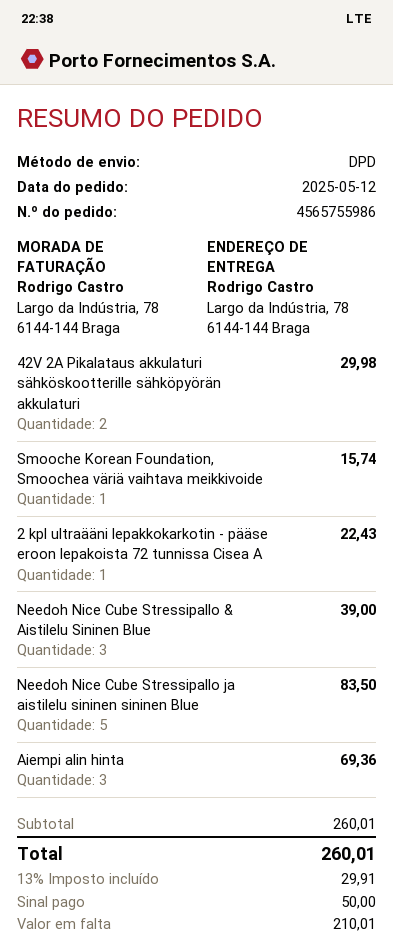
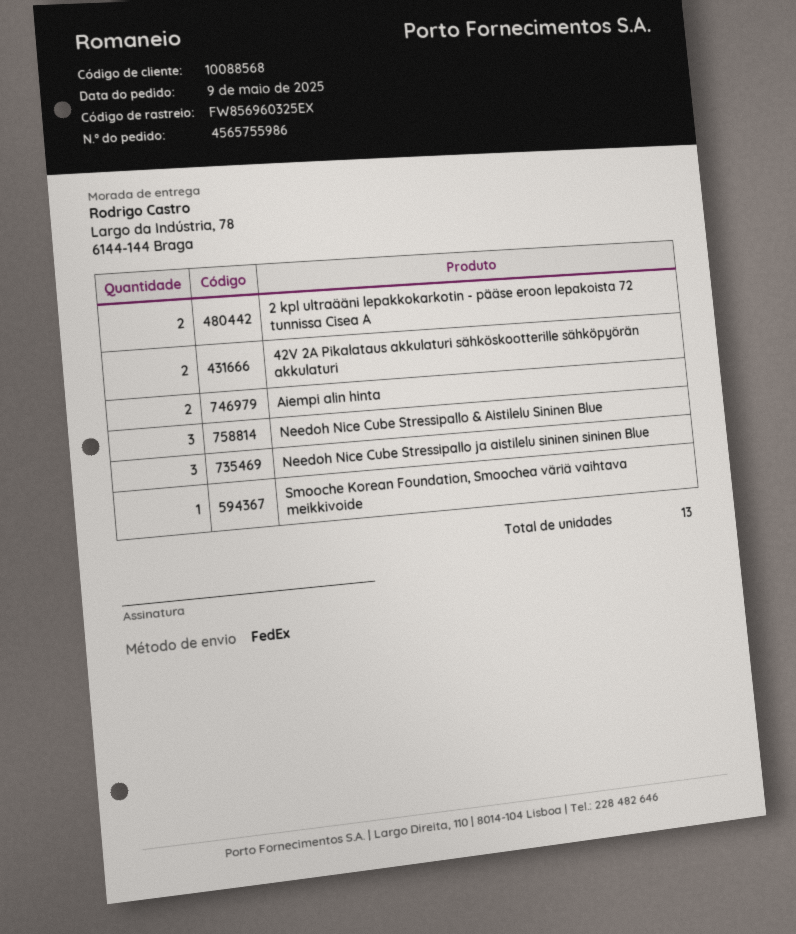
order date: 2025-05-12 -> 2025-05-09
shipping method: DPD -> FedEx
2 kpl ultraääni lepakkokarkotin - pääse eroon lepakoista 72 tunnissa Cisea A: 1 -> 2
Needoh Nice Cube Stressipallo ja aistilelu sininen sininen Blue: 5 -> 3
Aiempi alin hinta: 3 -> 2

